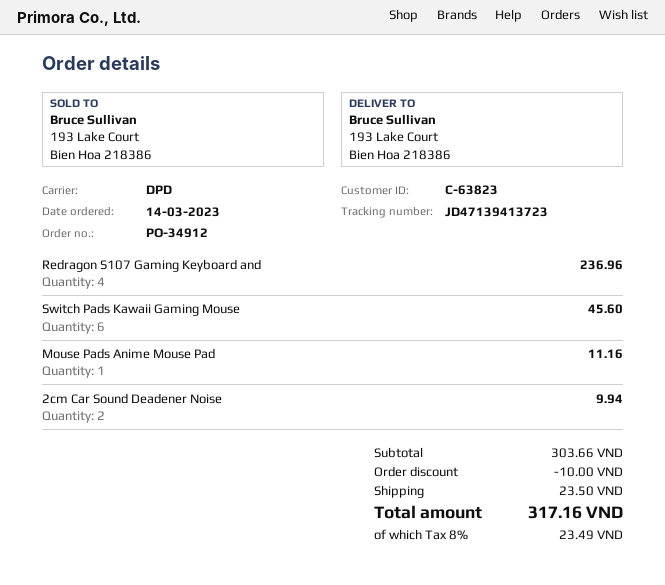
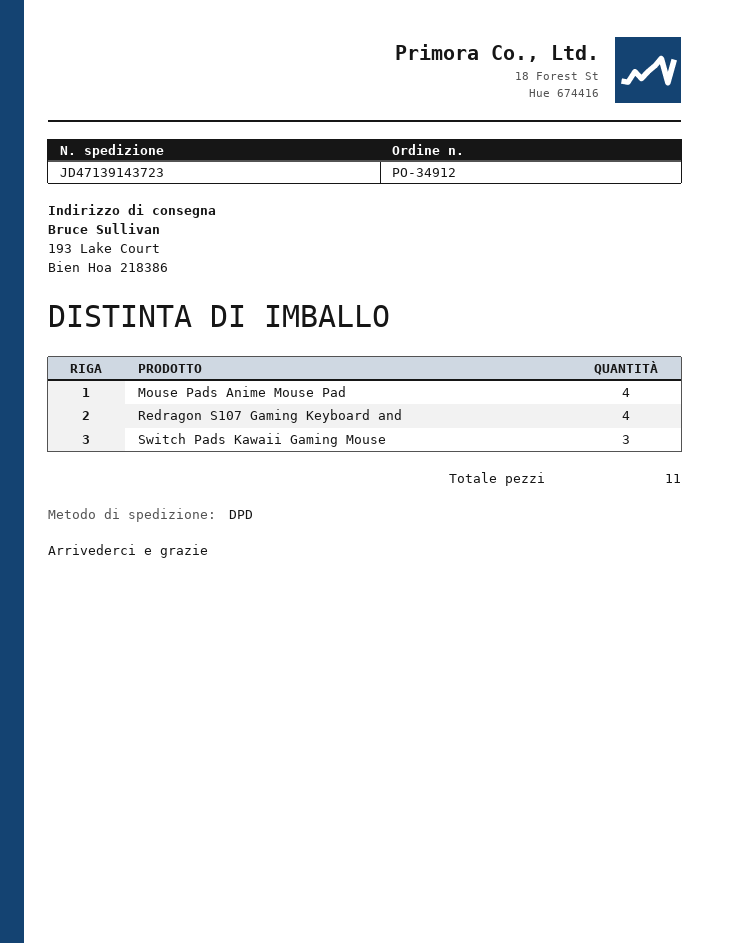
tracking number: JD47139413723 -> JD47139143723
Switch Pads Kawaii Gaming Mouse: 6 -> 3
Mouse Pads Anime Mouse Pad: 1 -> 4
2cm Car Sound Deadener Noise: 2 -> none

